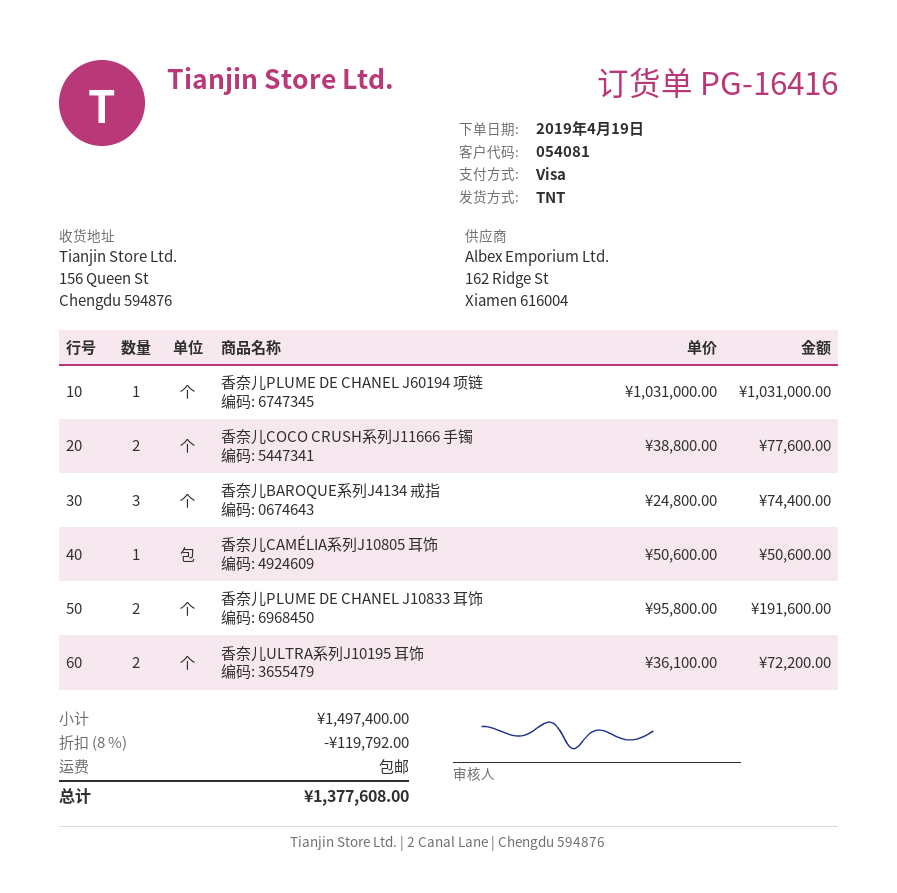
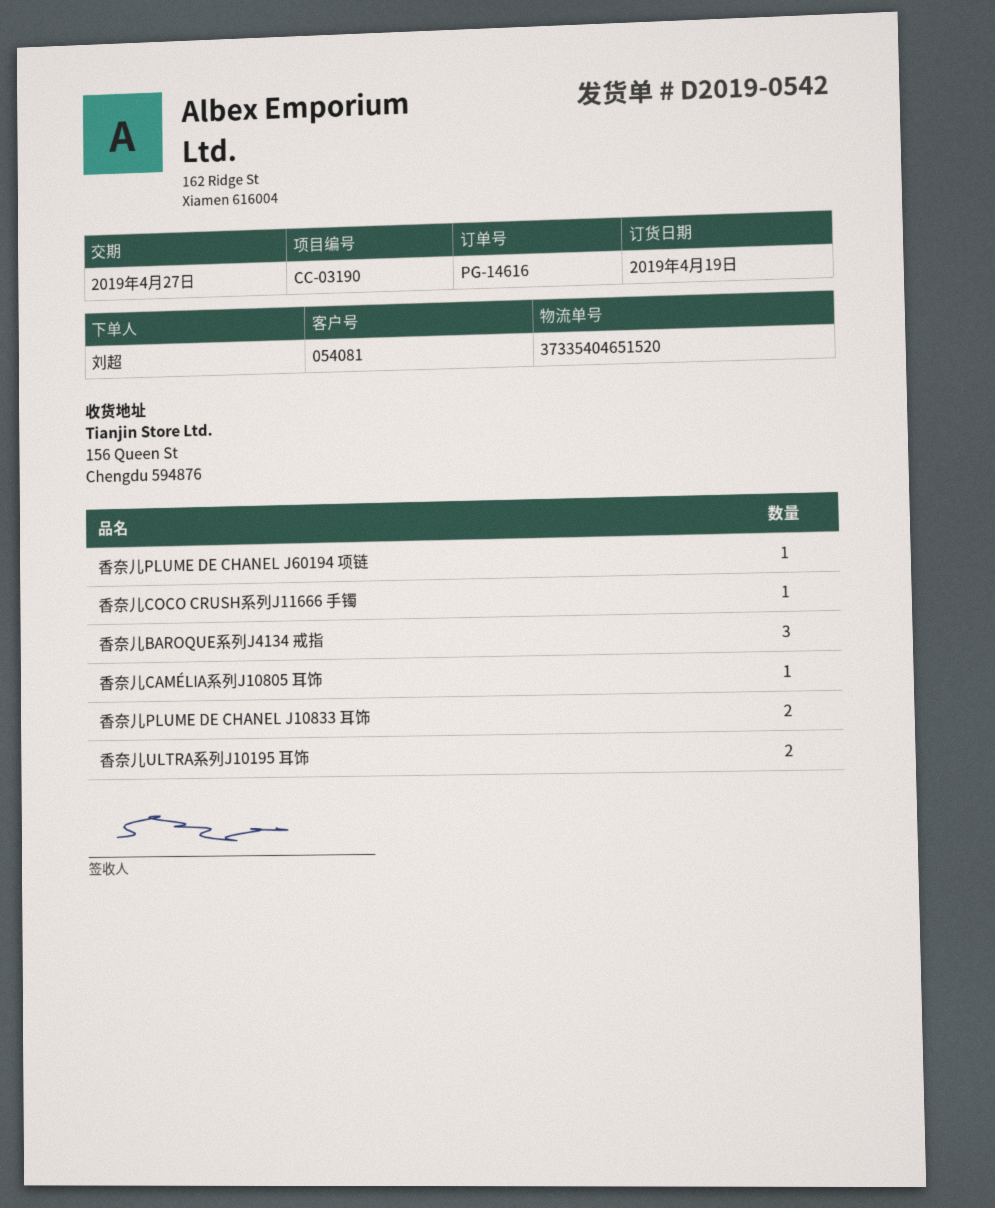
order number: PG-16416 -> PG-14616
香奈儿COCO CRUSH系列J11666 手镯: 2 -> 1

